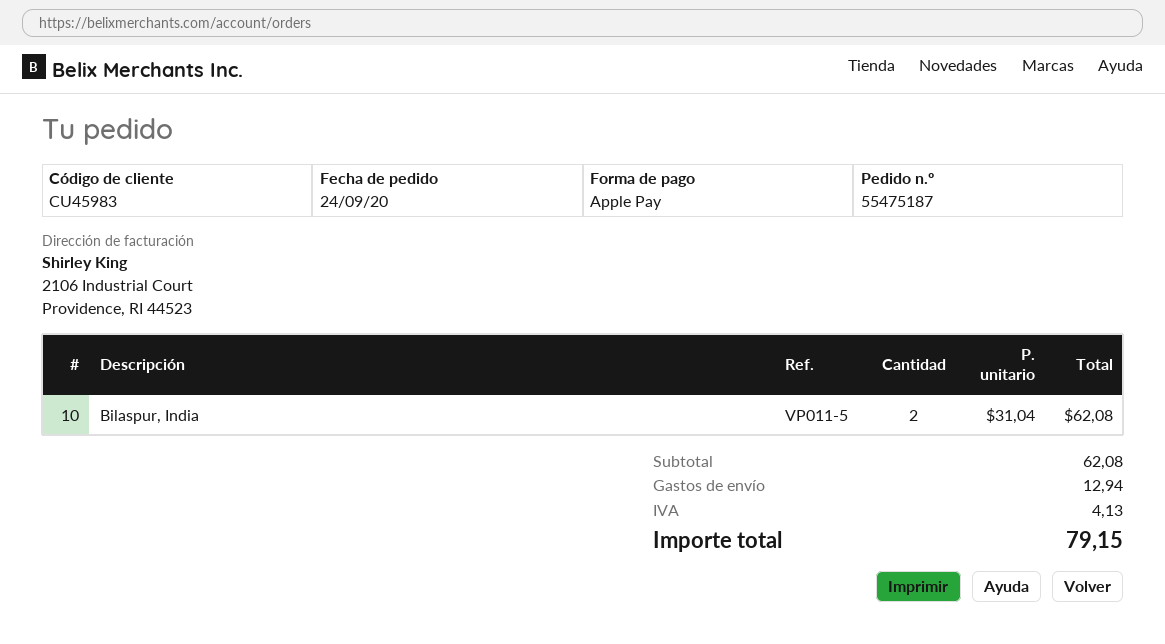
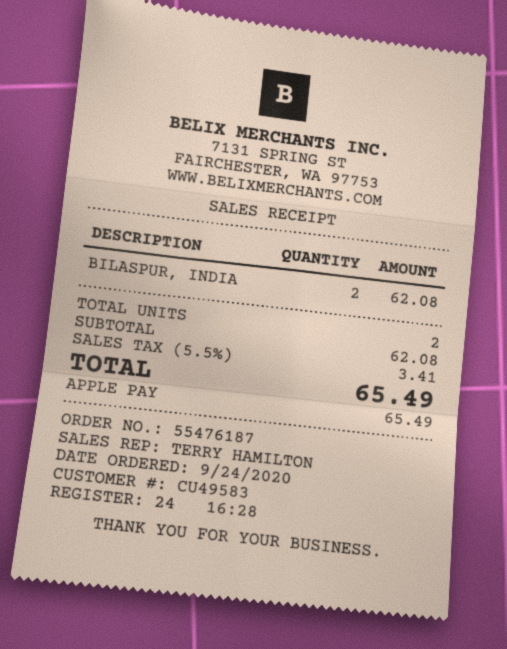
order number: 55475187 -> 55476187
customer number: CU45983 -> CU49583
shipping: 12.94 -> none
tax: 4.13 -> 3.41
total: 79.15 -> 65.49

